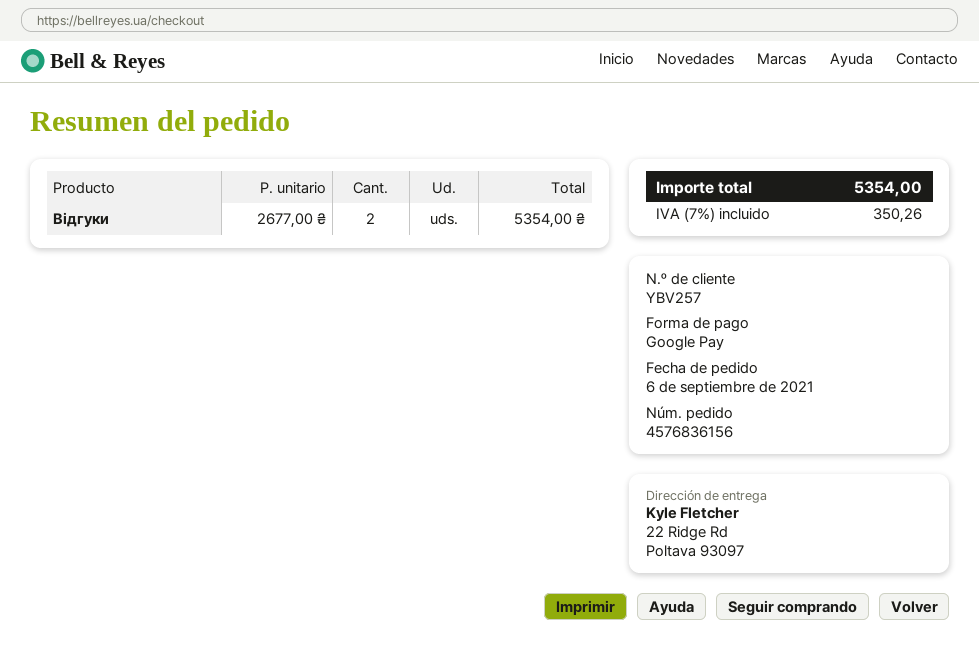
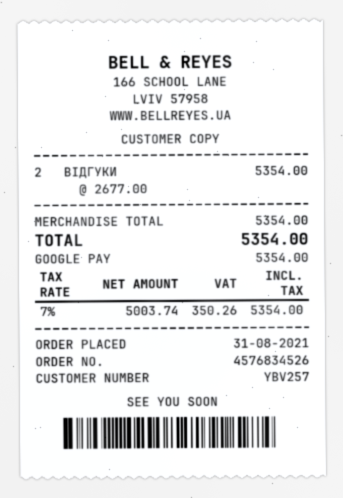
order number: 4576836156 -> 4576834526
order date: 2021-09-06 -> 2021-08-31

